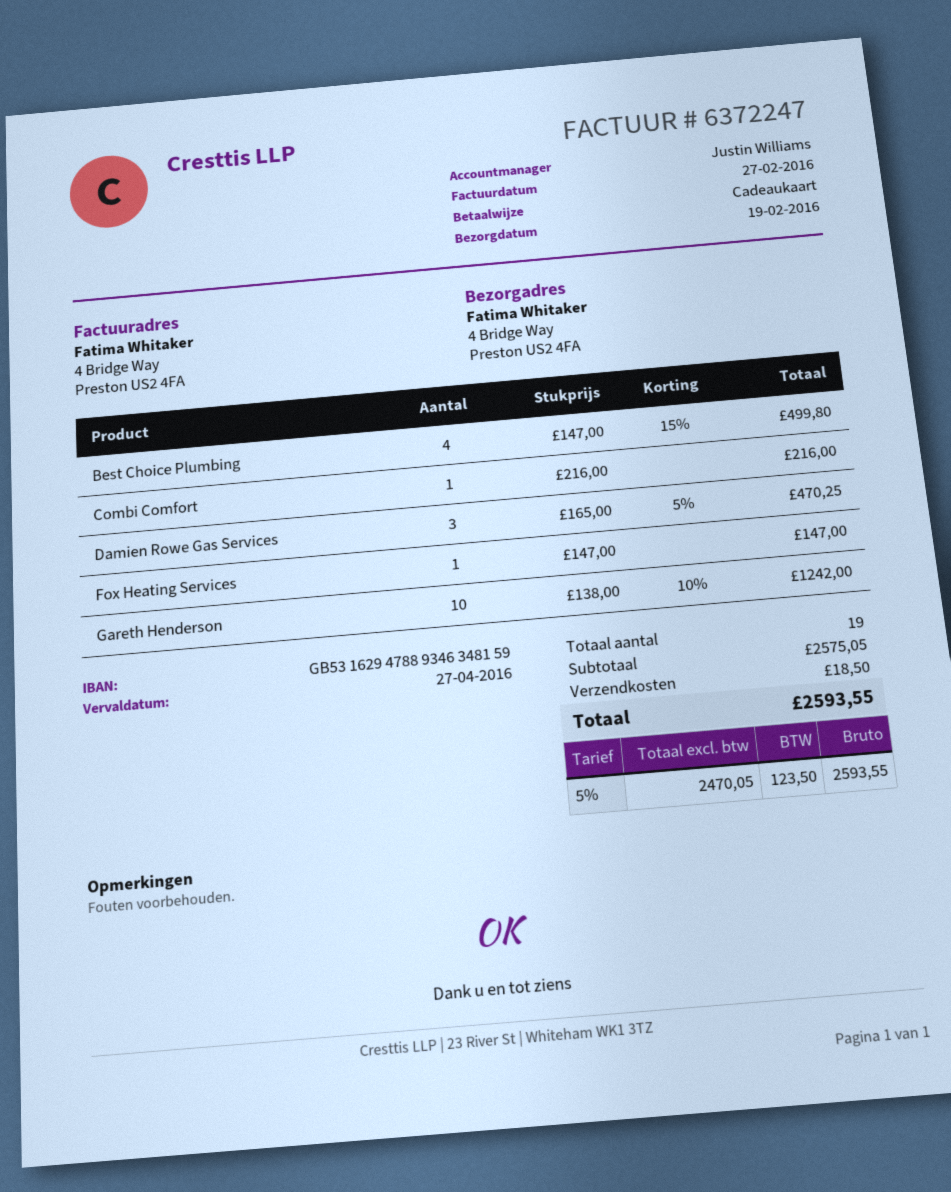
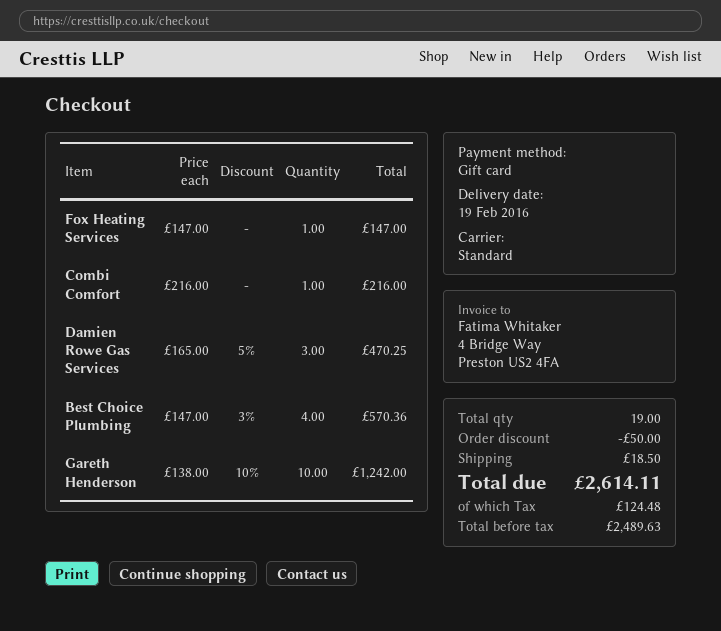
Best Choice Plumbing: 4 x 147.00 - 15% = 499.80 -> 4 x 147.00 - 3% = 570.36
discount: none -> 50.00
net: 2470.05 -> 2489.63
tax: 123.50 -> 124.48
total: 2593.55 -> 2614.11

